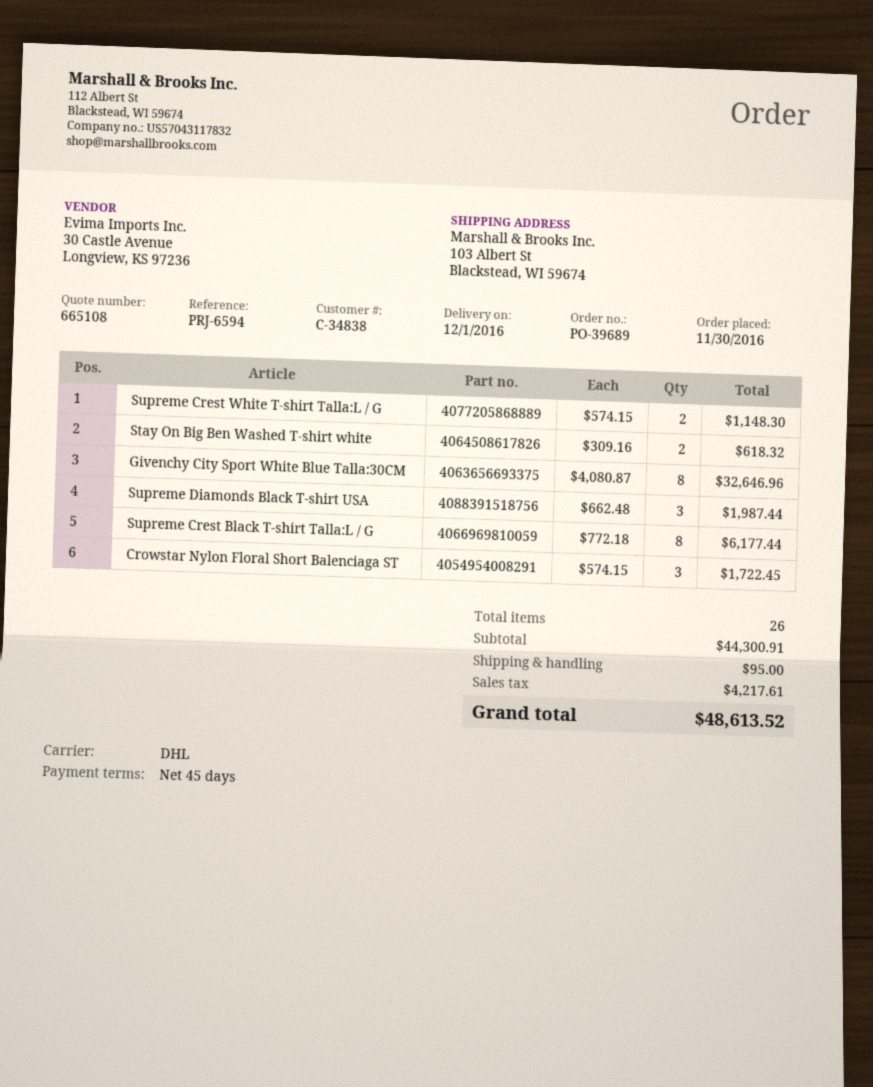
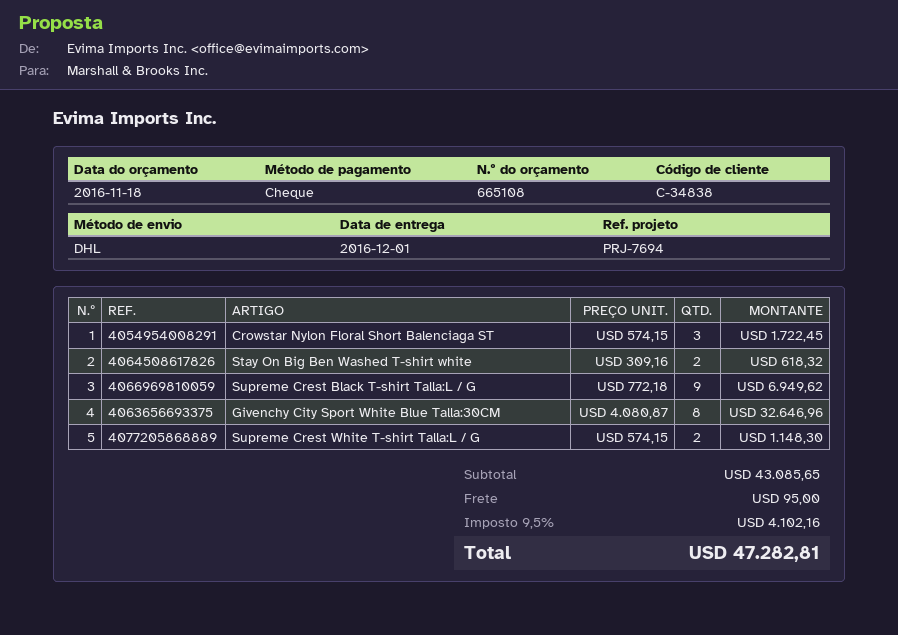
reference: PRJ-6594 -> PRJ-7694
Supreme Diamonds Black T-shirt USA: 3 x 662.48 = 1987.44 -> none
Supreme Crest Black T-shirt Talla:L / G: 8 x 772.18 = 6177.44 -> 9 x 772.18 = 6949.62
subtotal: 44300.91 -> 43085.65
tax: 4217.61 -> 4102.16
total: 48613.52 -> 47282.81

